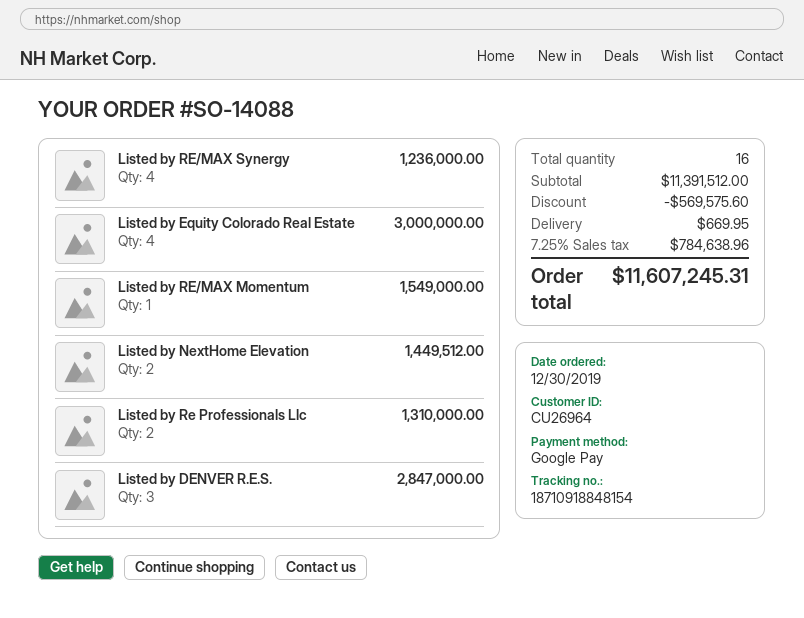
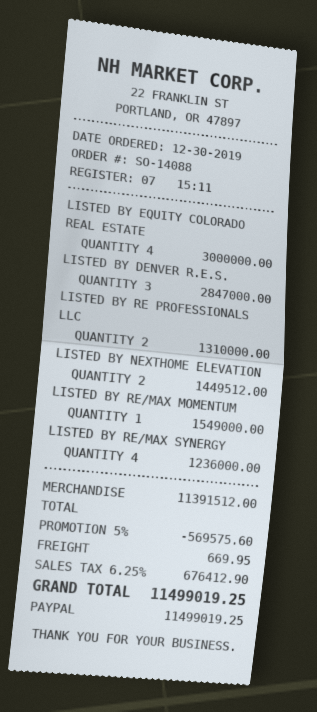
payment method: Google Pay -> PayPal
tax: 7.25% = 784638.96 -> 6.25% = 676412.90
total: 11607245.31 -> 11499019.25

